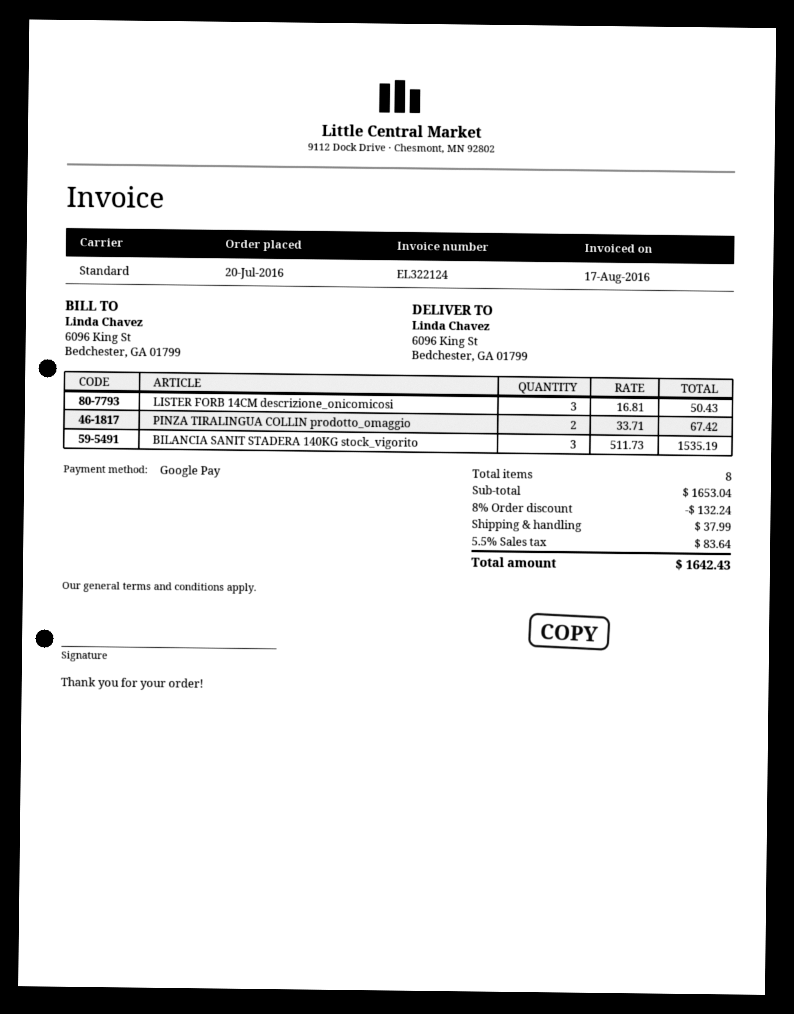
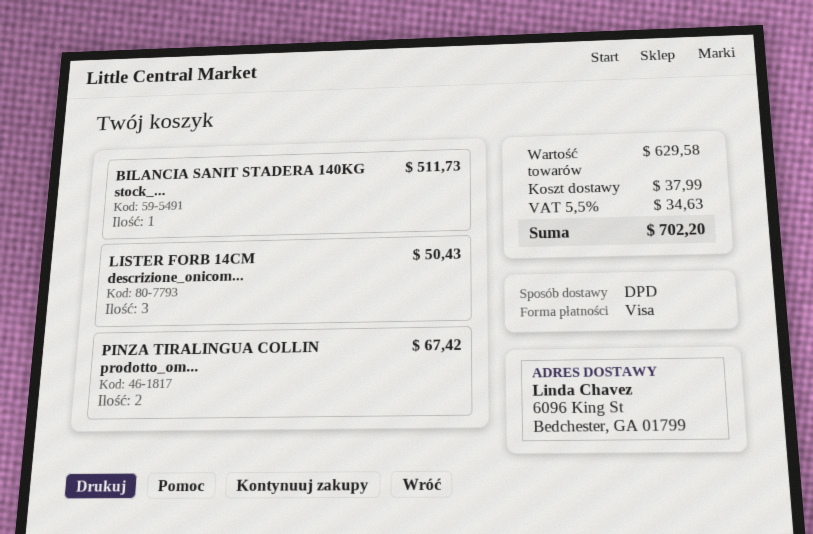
payment method: Google Pay -> Visa
shipping method: standard -> DPD
BILANCIA SANIT STADERA 140KG stock_vigorito: 3 for 1535.19 -> 1 for 511.73
subtotal: 1653.04 -> 629.58
discount: 8% = 132.24 -> none
tax: 5.5% = 83.64 -> 5.5% = 34.63
total: 1642.43 -> 702.20

